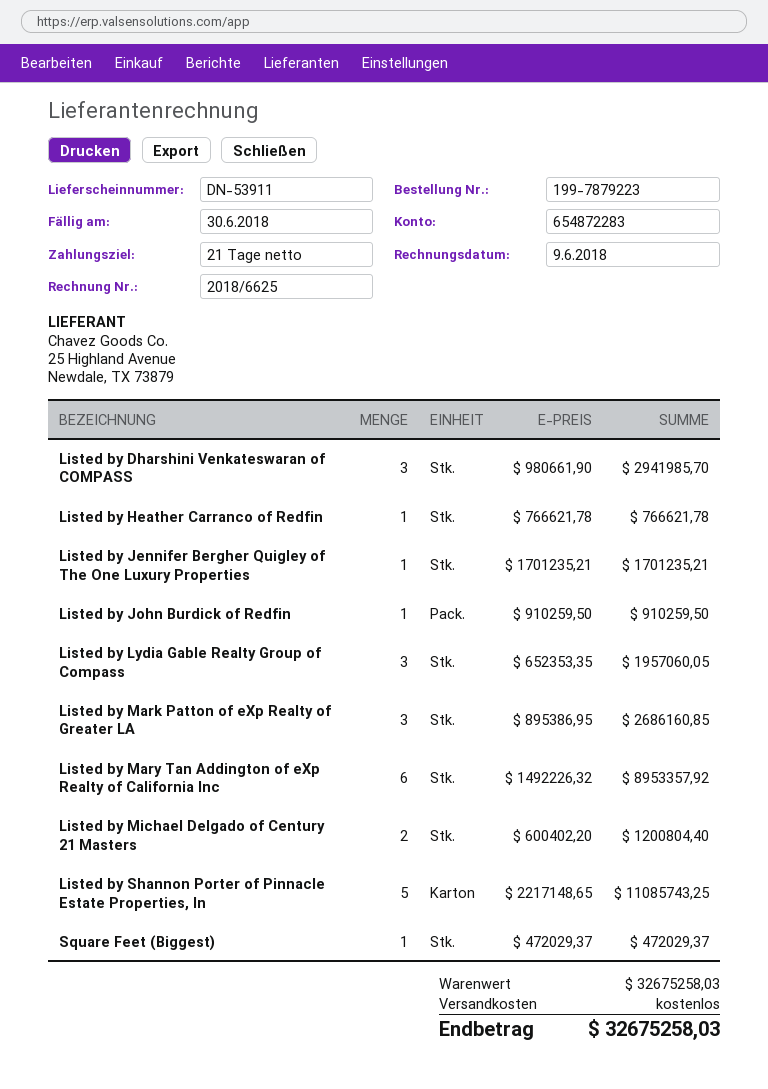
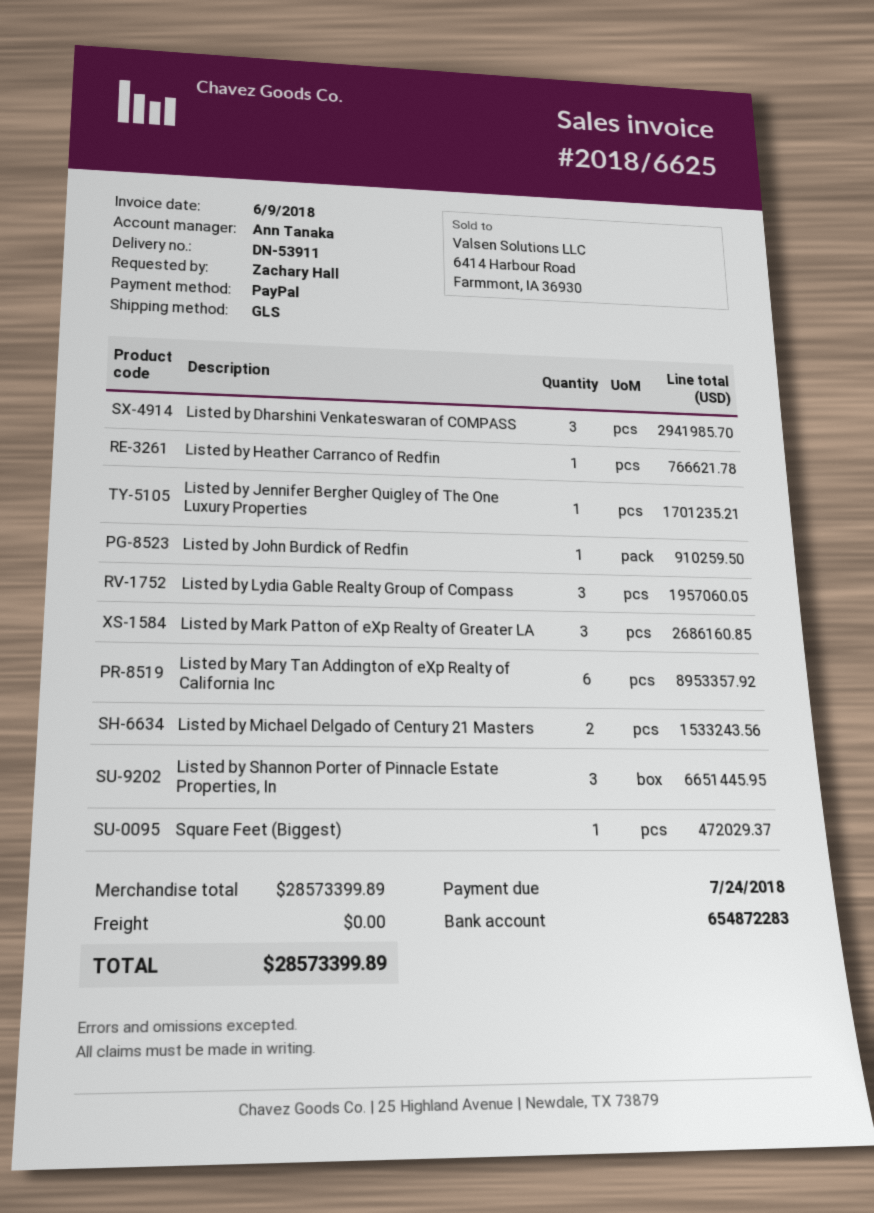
due date: 2018-06-30 -> 2018-07-24
Listed by Michael Delgado of Century 21 Masters: 2 for 1200804.40 -> 2 for 1533243.56
Listed by Shannon Porter of Pinnacle Estate Properties, In: 5 for 11085743.25 -> 3 for 6651445.95
subtotal: 32675258.03 -> 28573399.89
total: 32675258.03 -> 28573399.89

